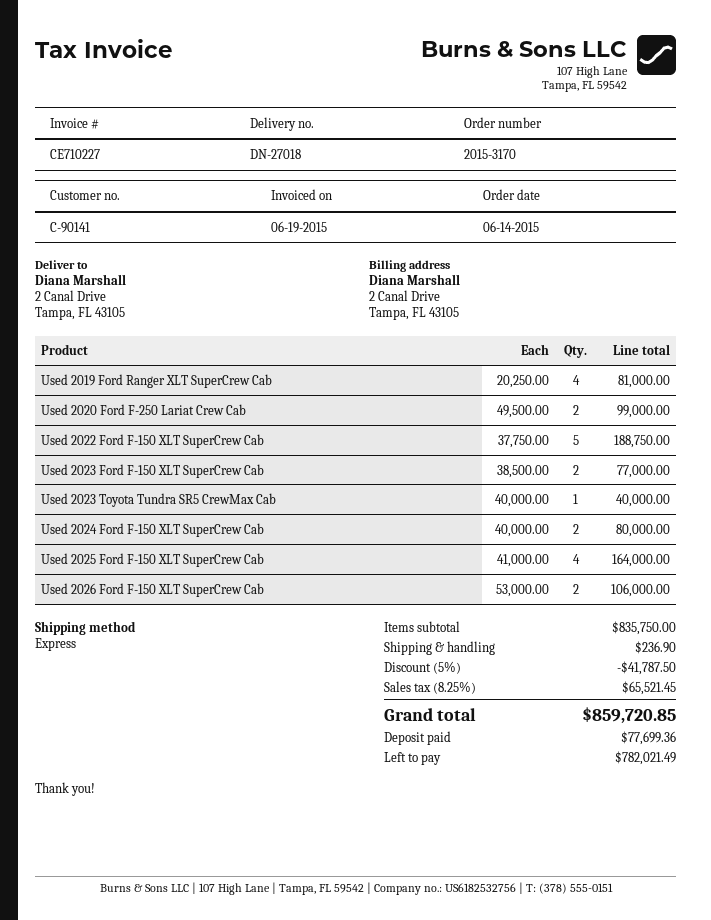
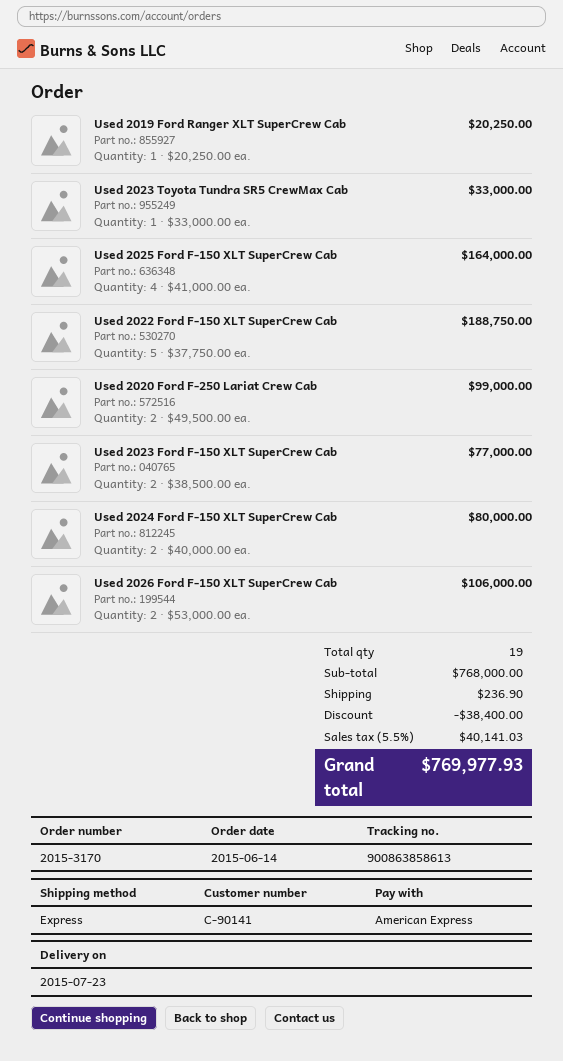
Used 2019 Ford Ranger XLT SuperCrew Cab: 4 x 20250.00 = 81000.00 -> 1 x 20250.00 = 20250.00
Used 2023 Toyota Tundra SR5 CrewMax Cab: 1 x 40000.00 = 40000.00 -> 1 x 33000.00 = 33000.00
subtotal: 835750.00 -> 768000.00
discount: 41787.50 -> 38400.00
tax: 8.25% = 65521.45 -> 5.5% = 40141.03
total: 859720.85 -> 769977.93

